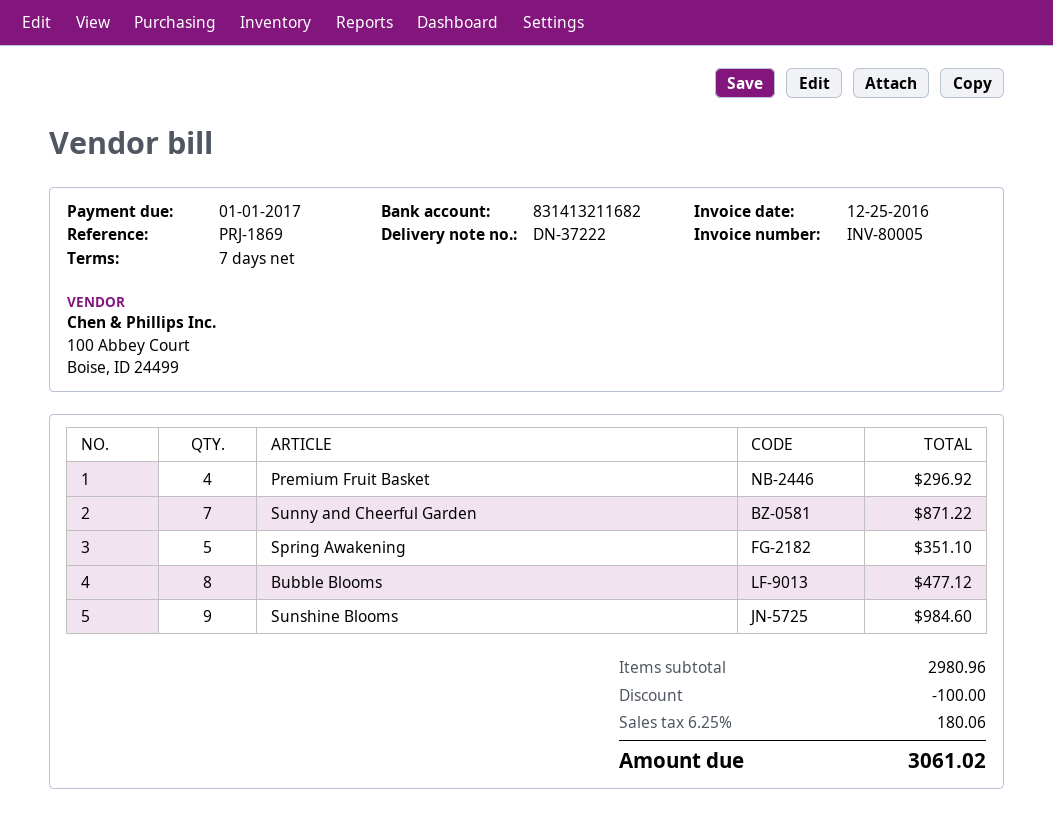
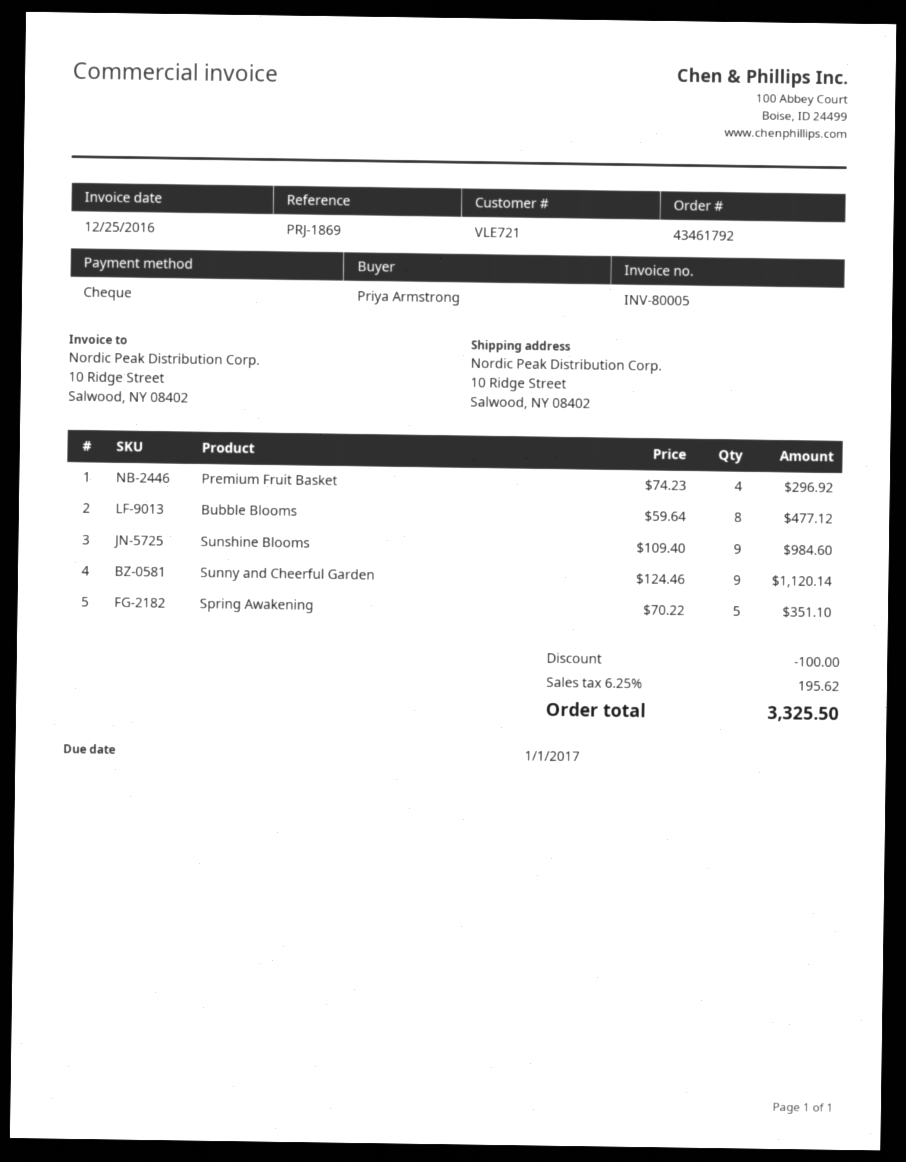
Sunny and Cheerful Garden: 7 for 871.22 -> 9 for 1120.14
tax: 6.25% = 180.06 -> 6.25% = 195.62
total: 3061.02 -> 3325.50

